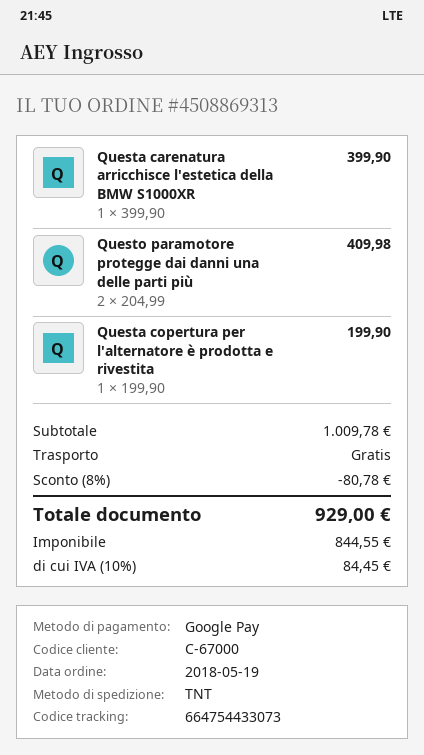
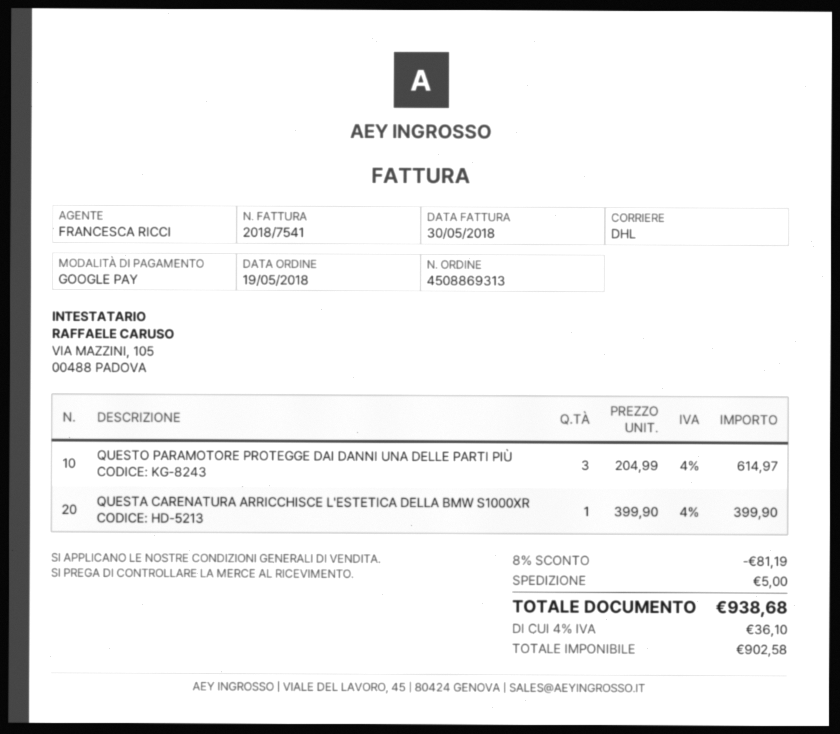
shipping method: TNT -> DHL
Questo paramotore protegge dai danni una delle parti più: 2 x 204.99 = 409.98 -> 3 x 204.99 = 614.97
Questa copertura per l'alternatore è prodotta e rivestita: 1 x 199.90 = 199.90 -> none
discount: 8% = 80.78 -> 8% = 81.19
shipping: 0.00 -> 5.00
net: 844.55 -> 902.58
tax: 10% = 84.45 -> 4% = 36.10
total: 929.00 -> 938.68

